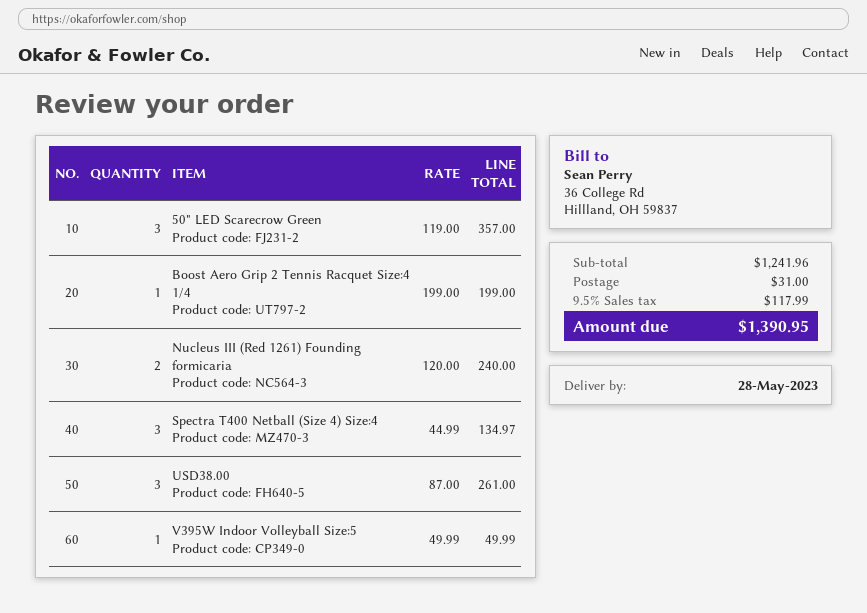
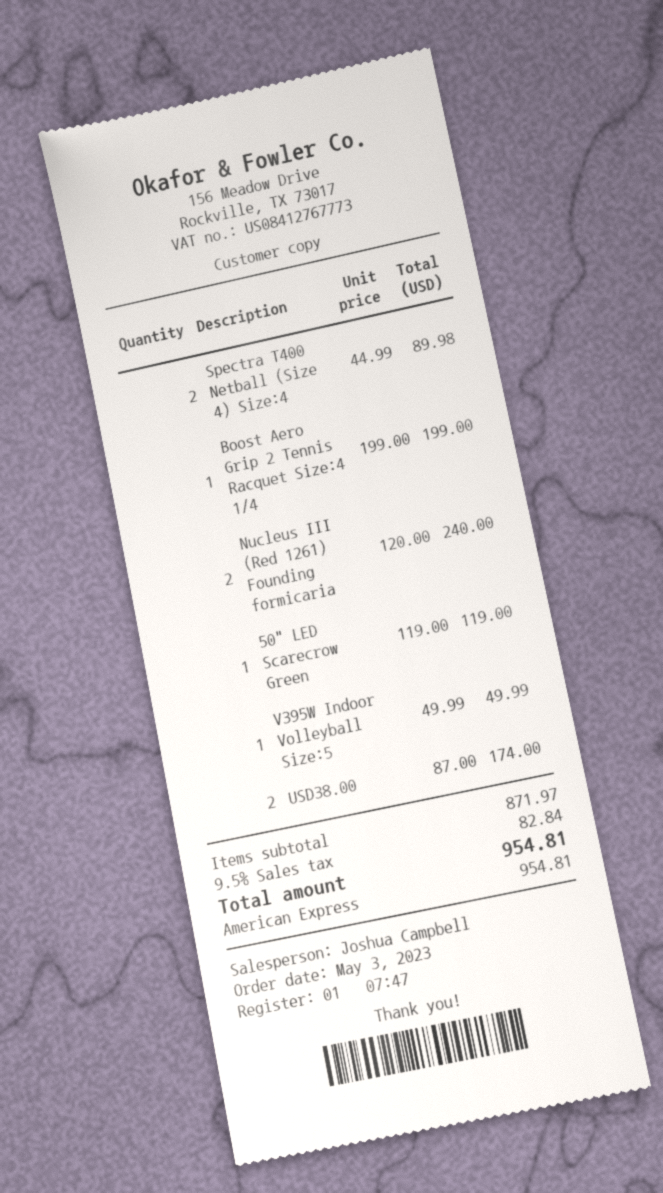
50" LED Scarecrow Green: 3 x 119.00 = 357.00 -> 1 x 119.00 = 119.00
Spectra T400 Netball (Size 4) Size:4: 3 x 44.99 = 134.97 -> 2 x 44.99 = 89.98
USD38.00: 3 x 87.00 = 261.00 -> 2 x 87.00 = 174.00
subtotal: 1241.96 -> 871.97
shipping: 31.00 -> none
tax: 9.5% = 117.99 -> 9.5% = 82.84
total: 1390.95 -> 954.81

